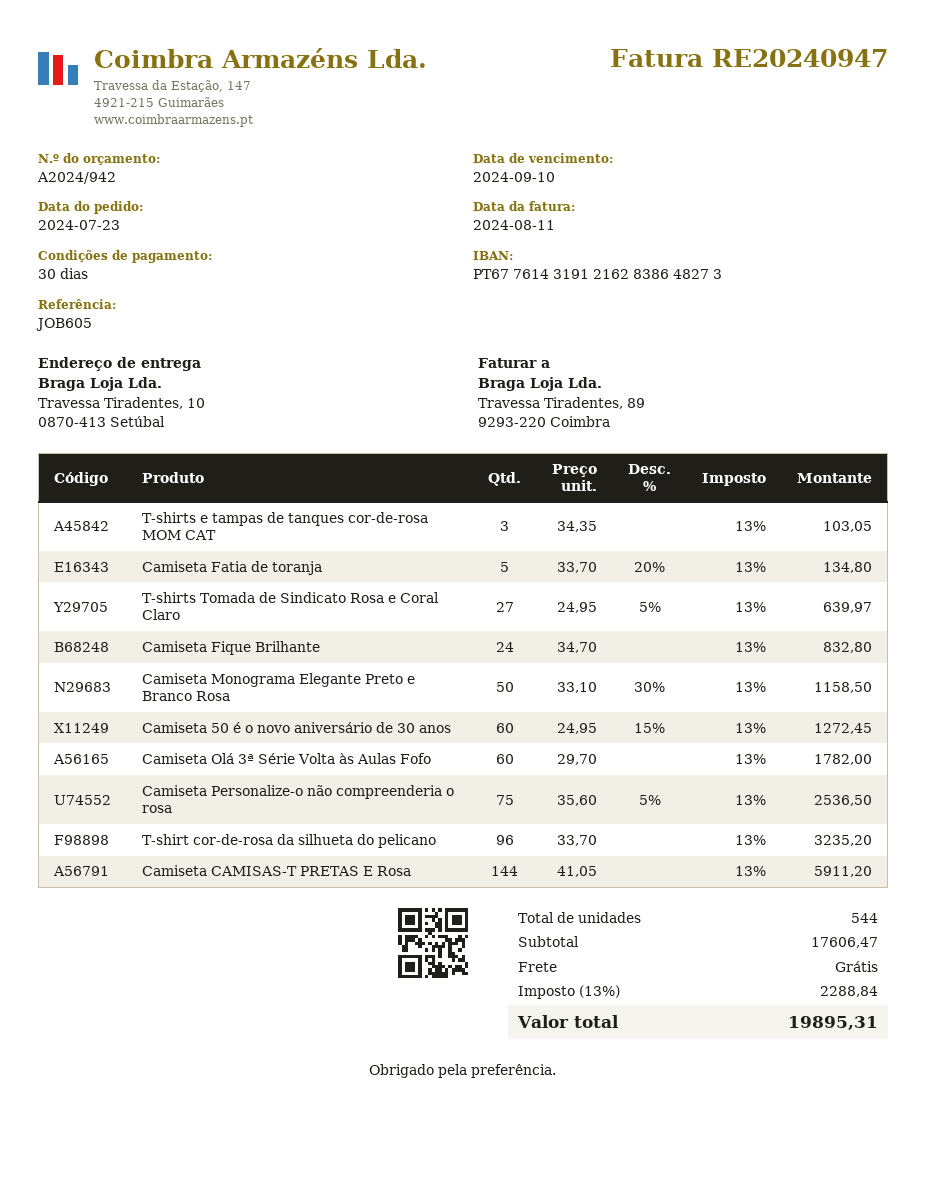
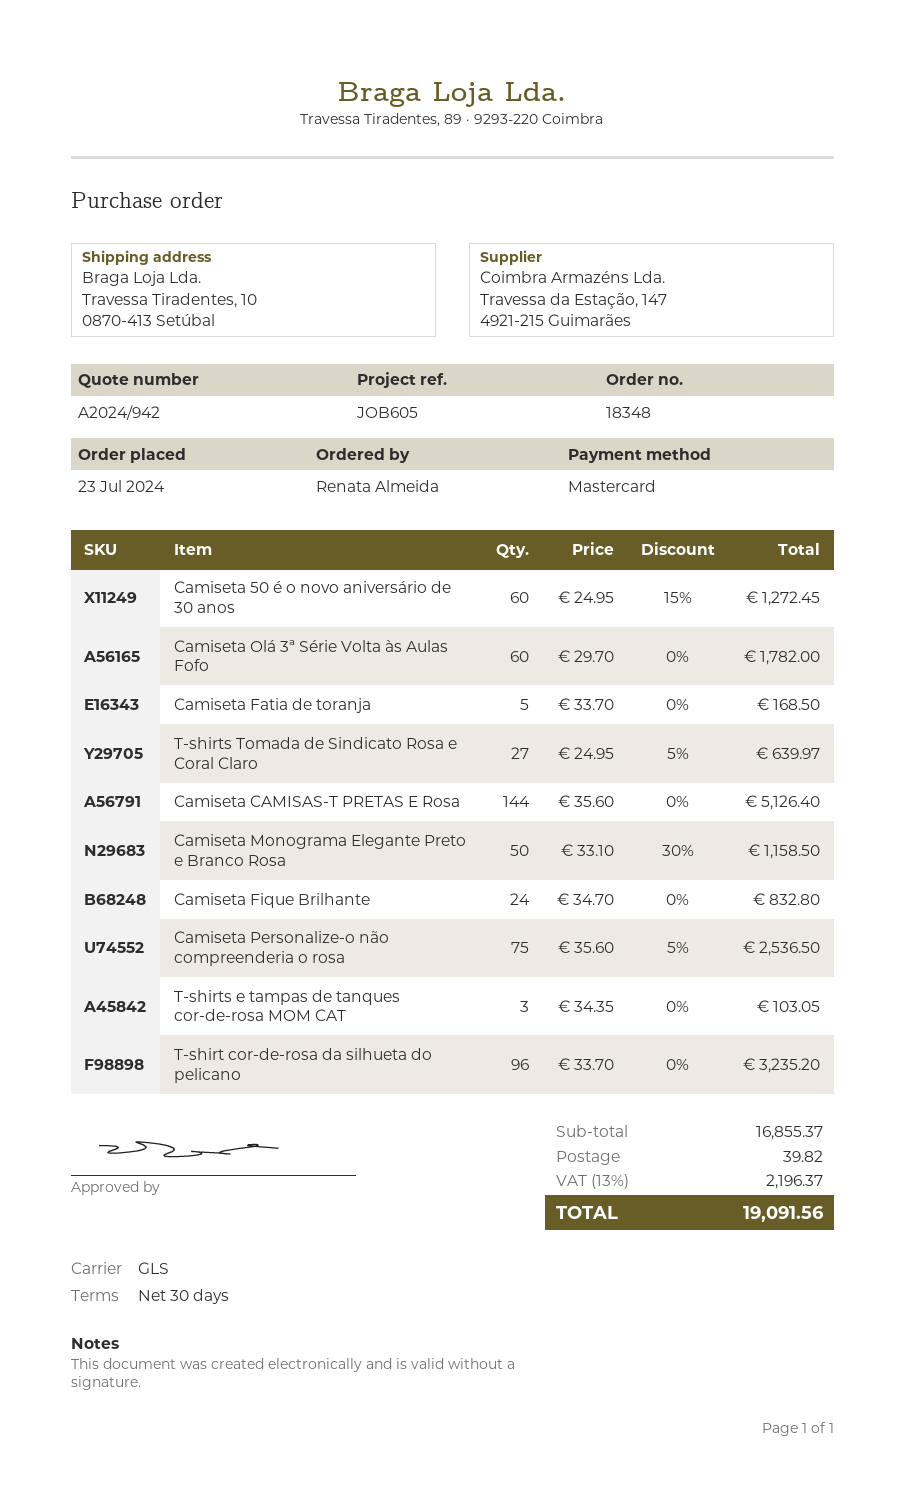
Camiseta Fatia de toranja: 5 x 33.70 - 20% = 134.80 -> 5 x 33.70 = 168.50
Camiseta CAMISAS-T PRETAS E Rosa: 144 x 41.05 = 5911.20 -> 144 x 35.60 = 5126.40
subtotal: 17606.47 -> 16855.37
shipping: 0.00 -> 39.82
tax: 13% = 2288.84 -> 13% = 2196.37
total: 19895.31 -> 19091.56

